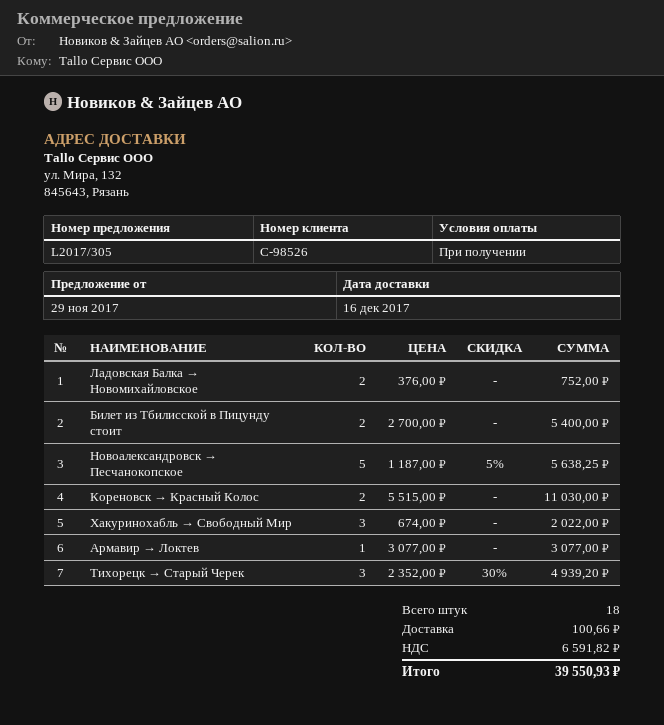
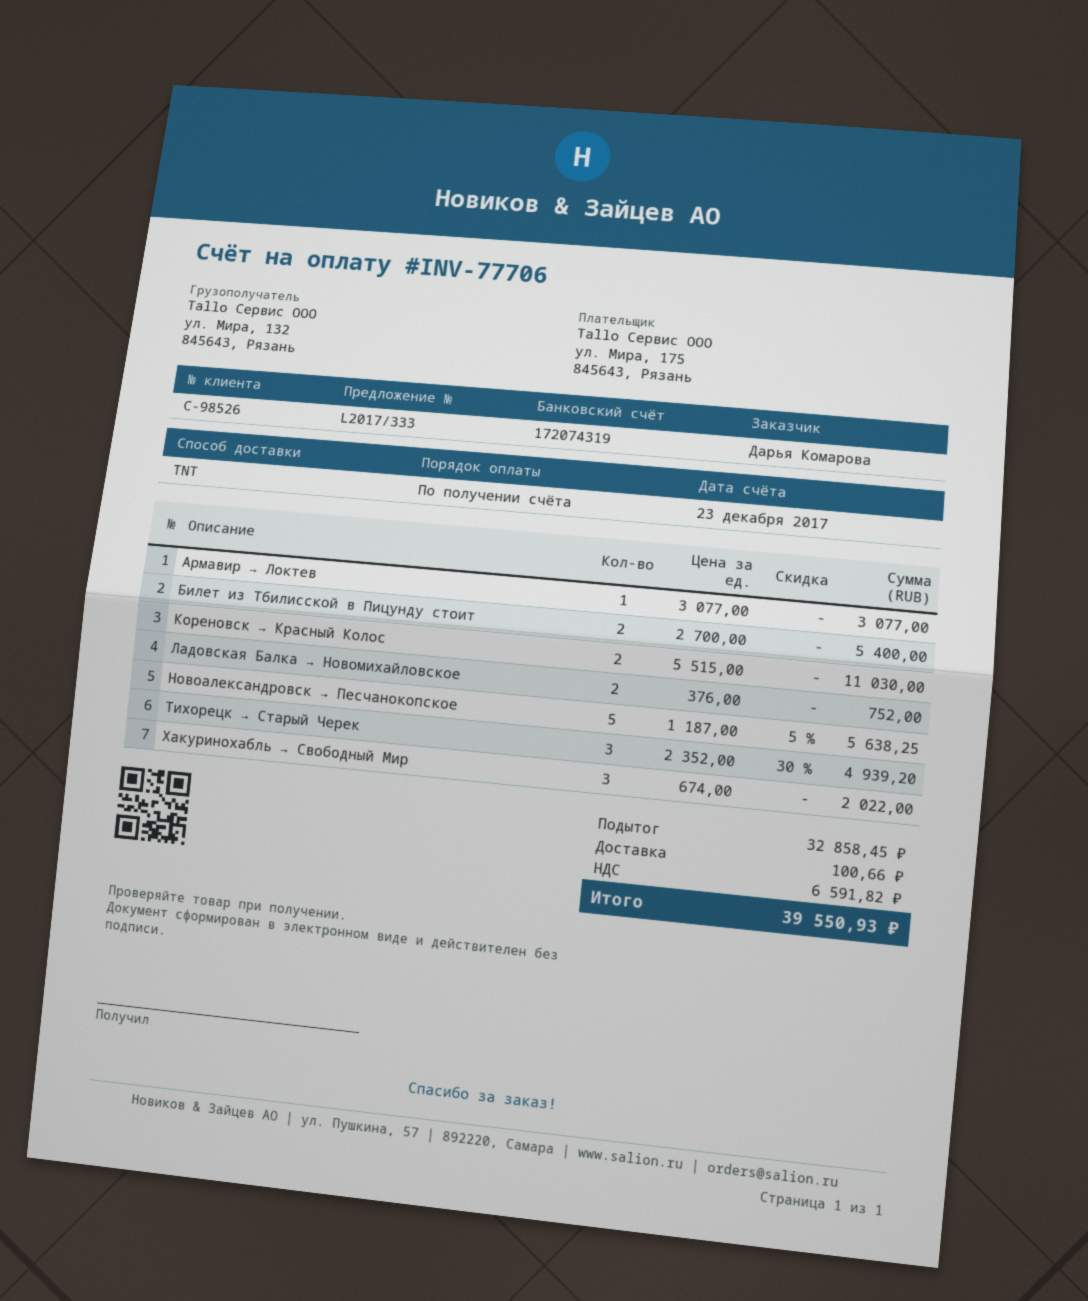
quote number: L2017/305 -> L2017/333

